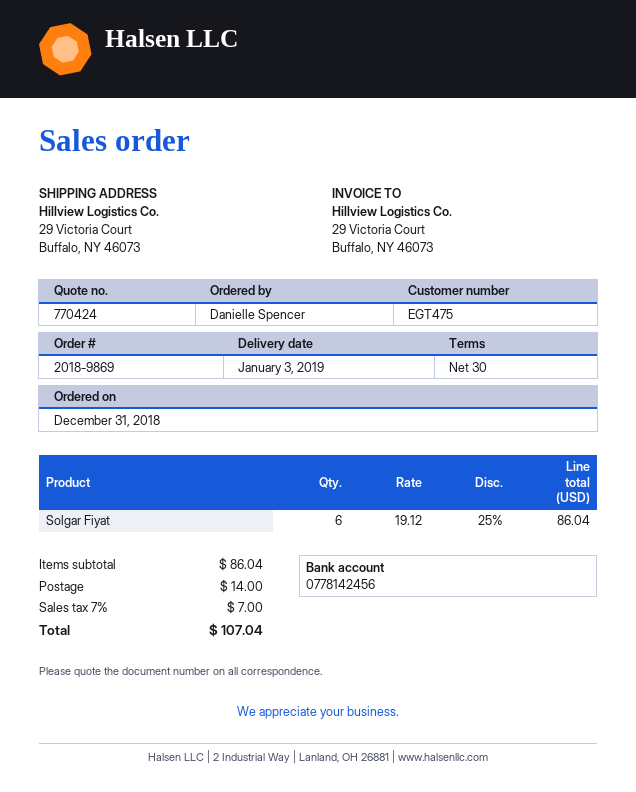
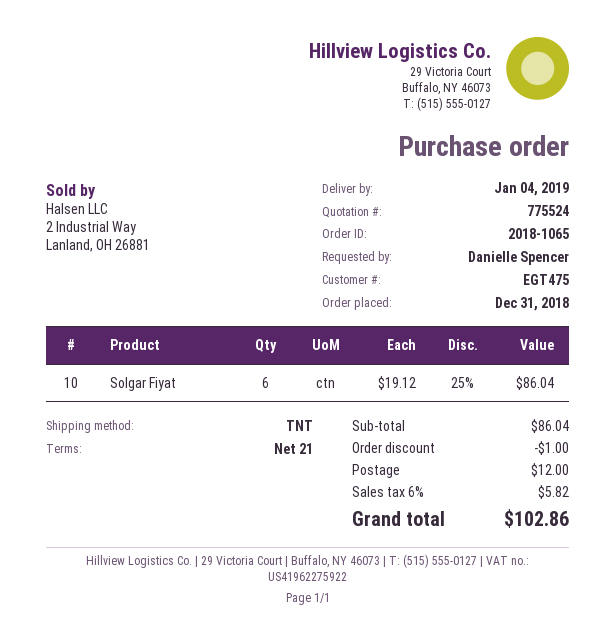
quote number: 770424 -> 775524
order number: 2018-9869 -> 2018-1065
delivery date: 2019-01-03 -> 2019-01-04
payment terms: 30 days -> 21 days
discount: none -> 1.00
shipping: 14.00 -> 12.00
tax: 7% = 7.00 -> 6% = 5.82
total: 107.04 -> 102.86

